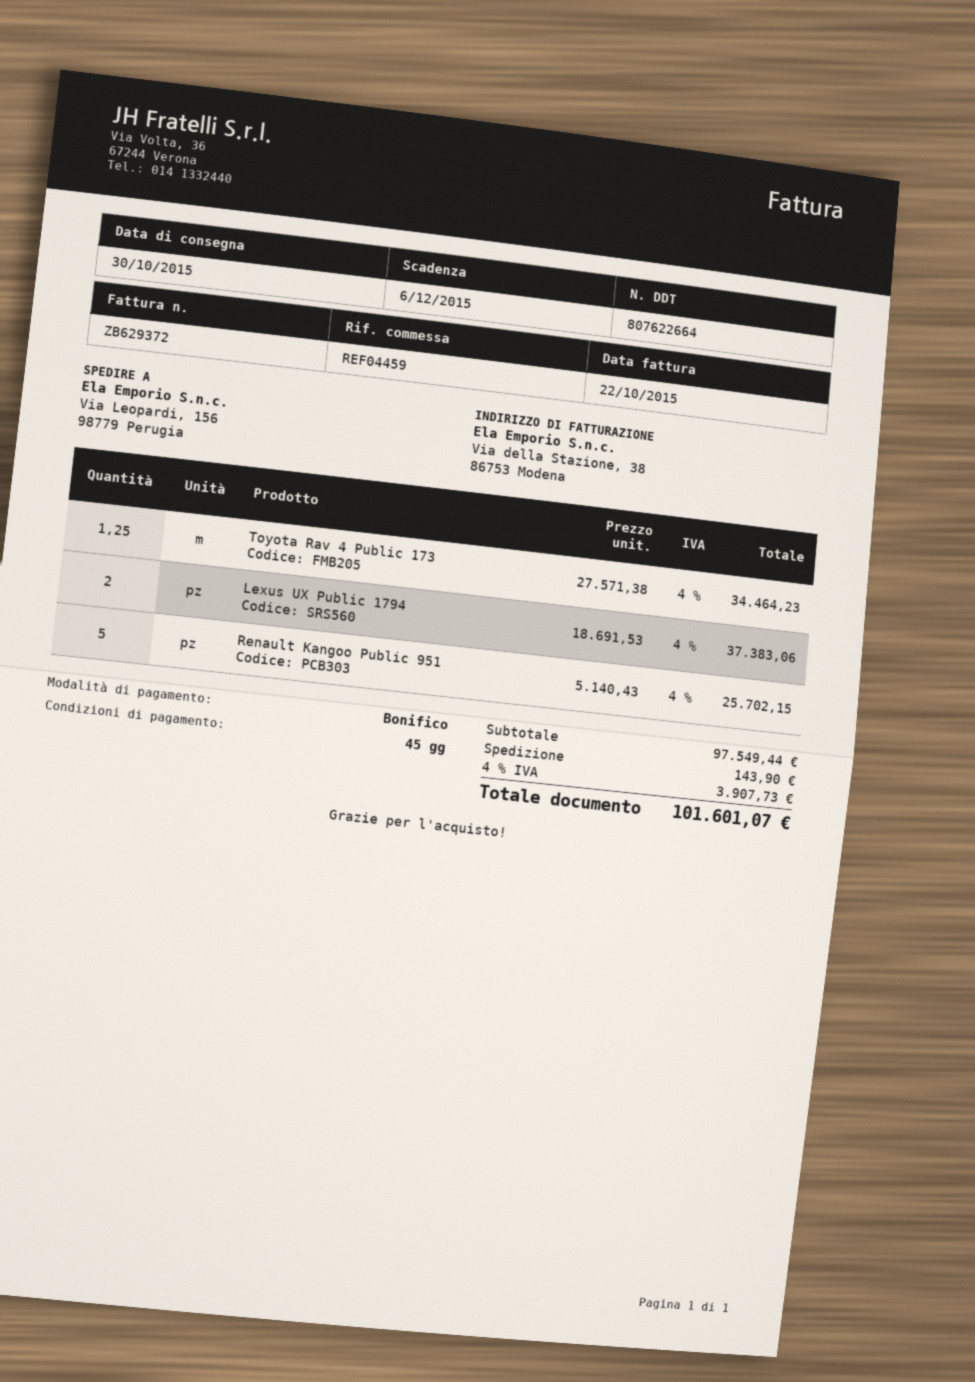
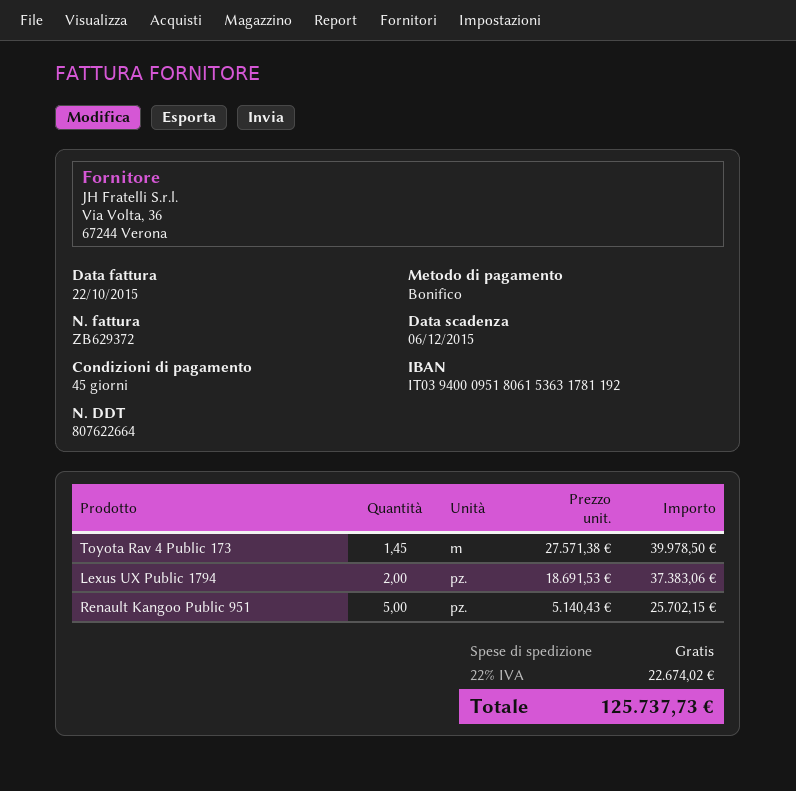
Toyota Rav 4 Public 173: 1.25 x 27571.38 = 34464.23 -> 1.45 x 27571.38 = 39978.50
shipping: 143.90 -> 0.00
tax: 4% = 3907.73 -> 22% = 22674.02
total: 101601.07 -> 125737.73

